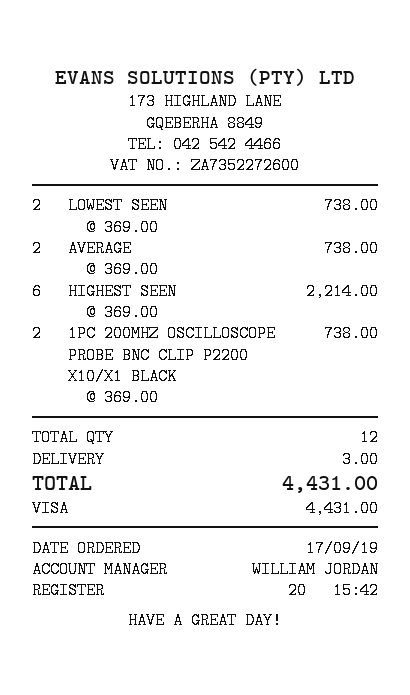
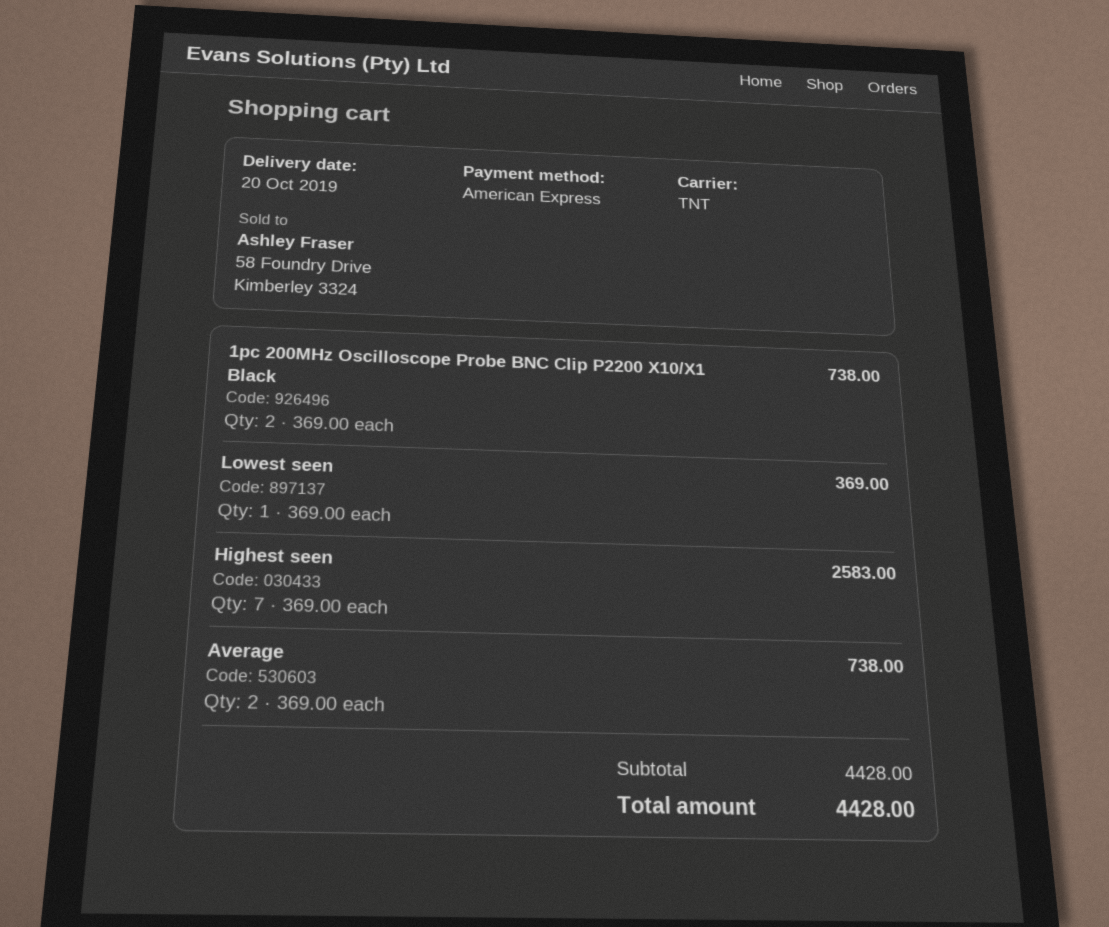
payment method: Visa -> American Express
LOWEST SEEN: 2 x 369.00 = 738.00 -> 1 x 369.00 = 369.00
HIGHEST SEEN: 6 x 369.00 = 2214.00 -> 7 x 369.00 = 2583.00
shipping: 3.00 -> none
total: 4431.00 -> 4428.00

